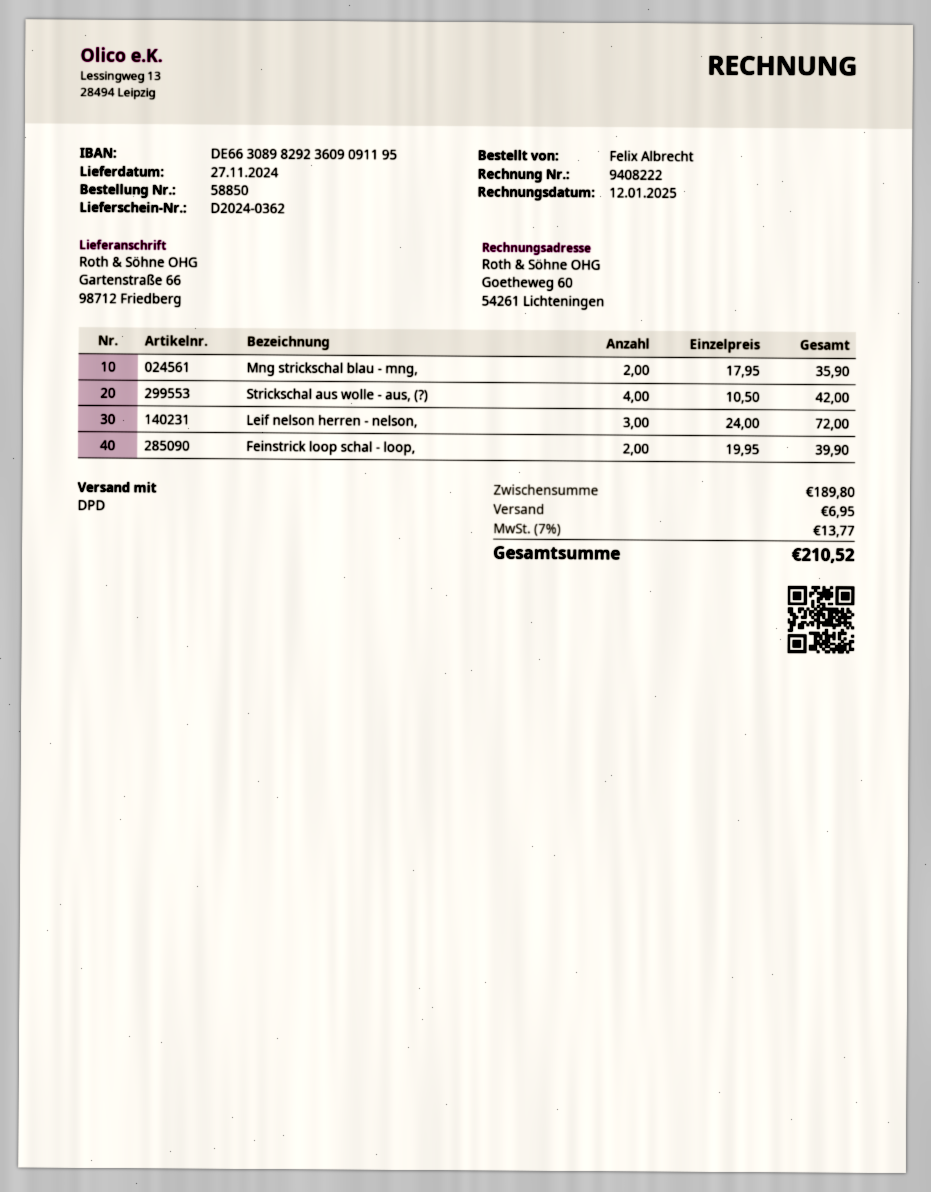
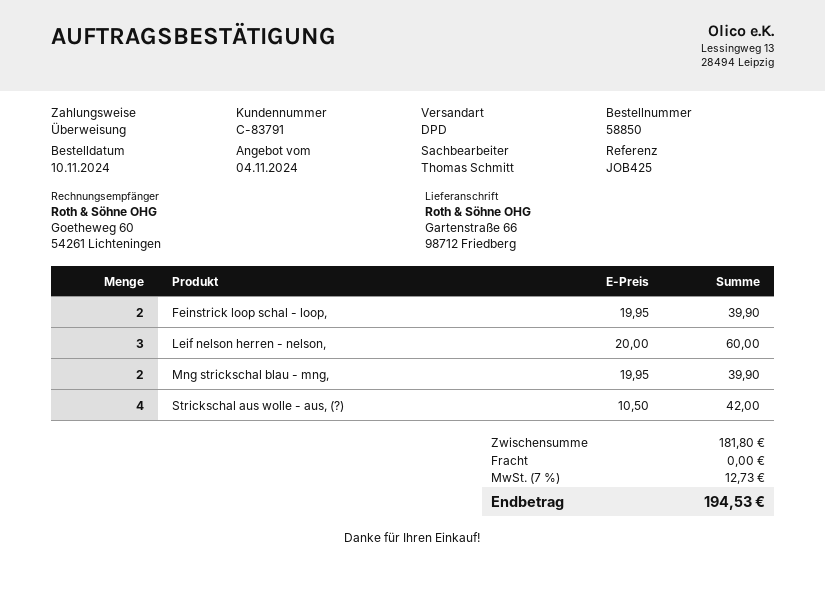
Mng strickschal blau - mng,: 2 x 17.95 = 35.90 -> 2 x 19.95 = 39.90
Leif nelson herren - nelson,: 3 x 24.00 = 72.00 -> 3 x 20.00 = 60.00
subtotal: 189.80 -> 181.80
shipping: 6.95 -> 0.00
tax: 7% = 13.77 -> 7% = 12.73
total: 210.52 -> 194.53

